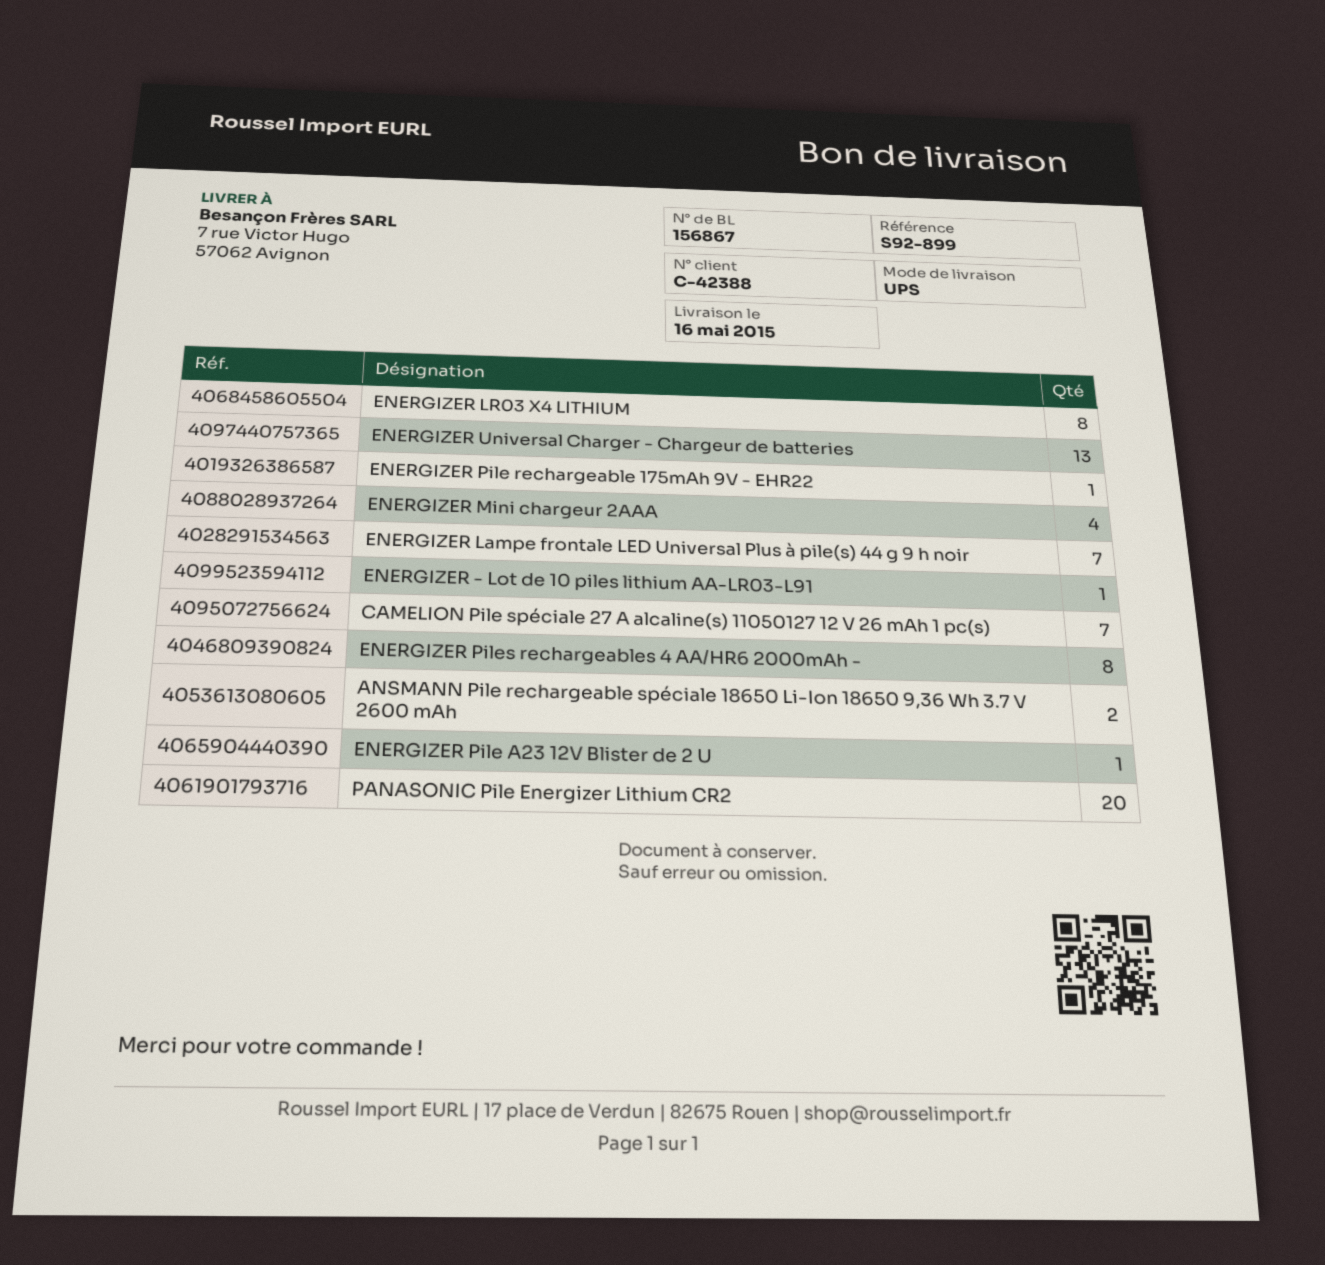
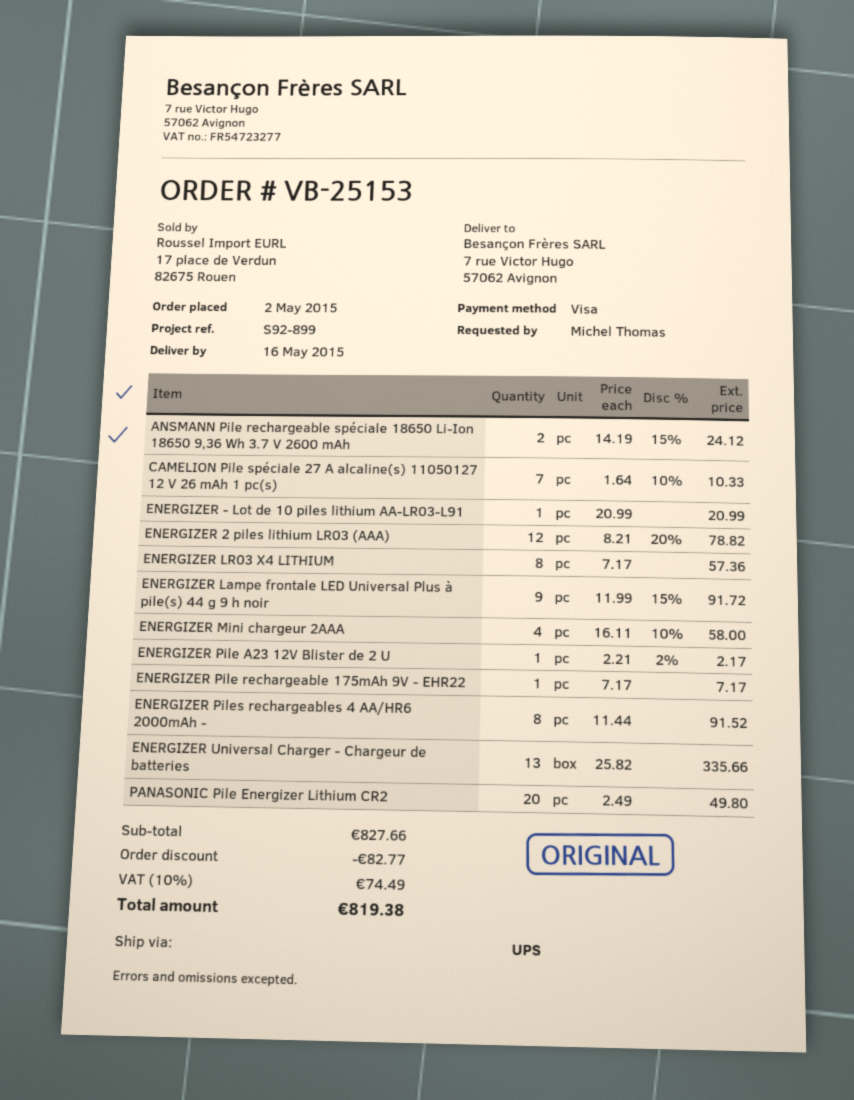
ENERGIZER Lampe frontale LED Universal Plus à pile(s) 44 g 9 h noir: 7 -> 9
ENERGIZER 2 piles lithium LR03 (AAA): none -> 12

